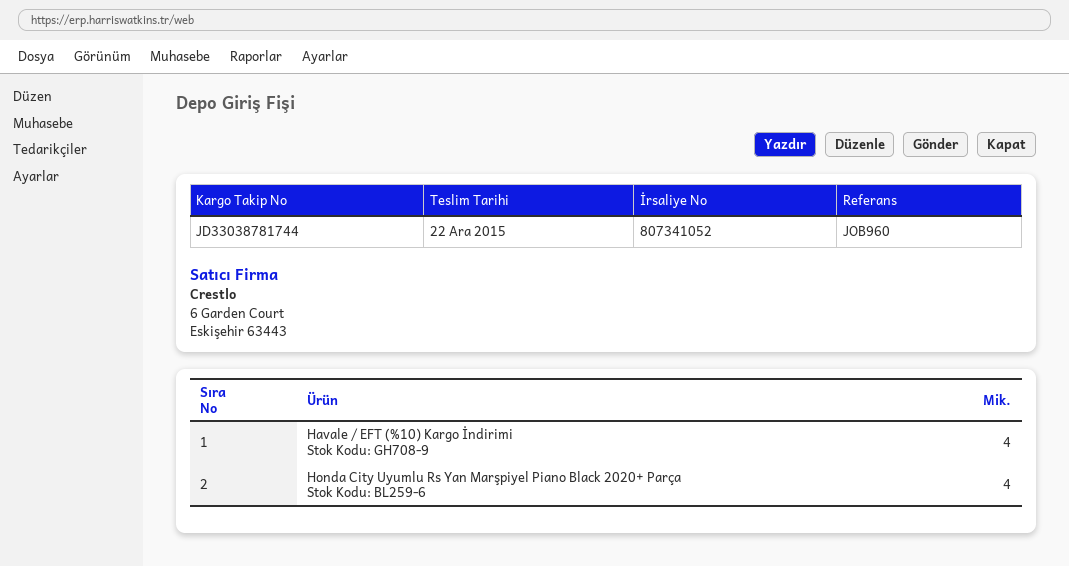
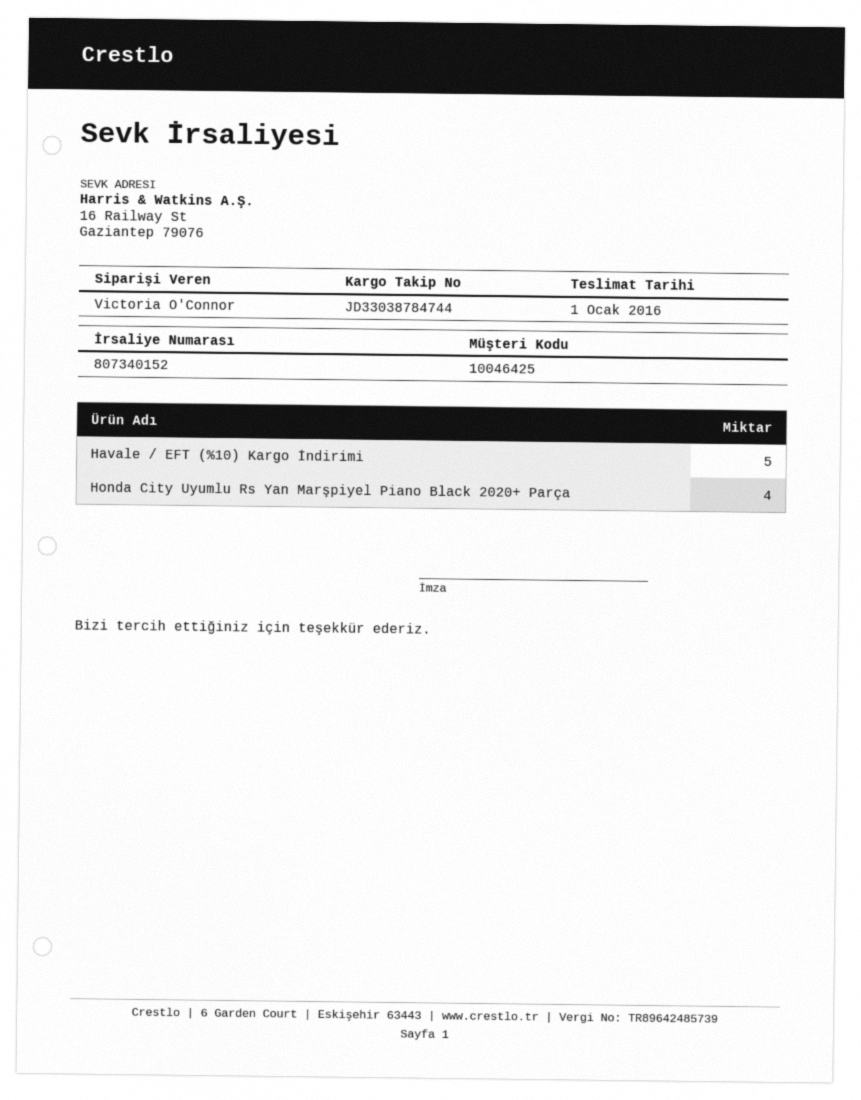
delivery note number: 807341052 -> 807340152
delivery date: 2015-12-22 -> 2016-01-01
tracking number: JD33038781744 -> JD33038784744
Havale / EFT (%10) Kargo İndirimi: 4 -> 5

